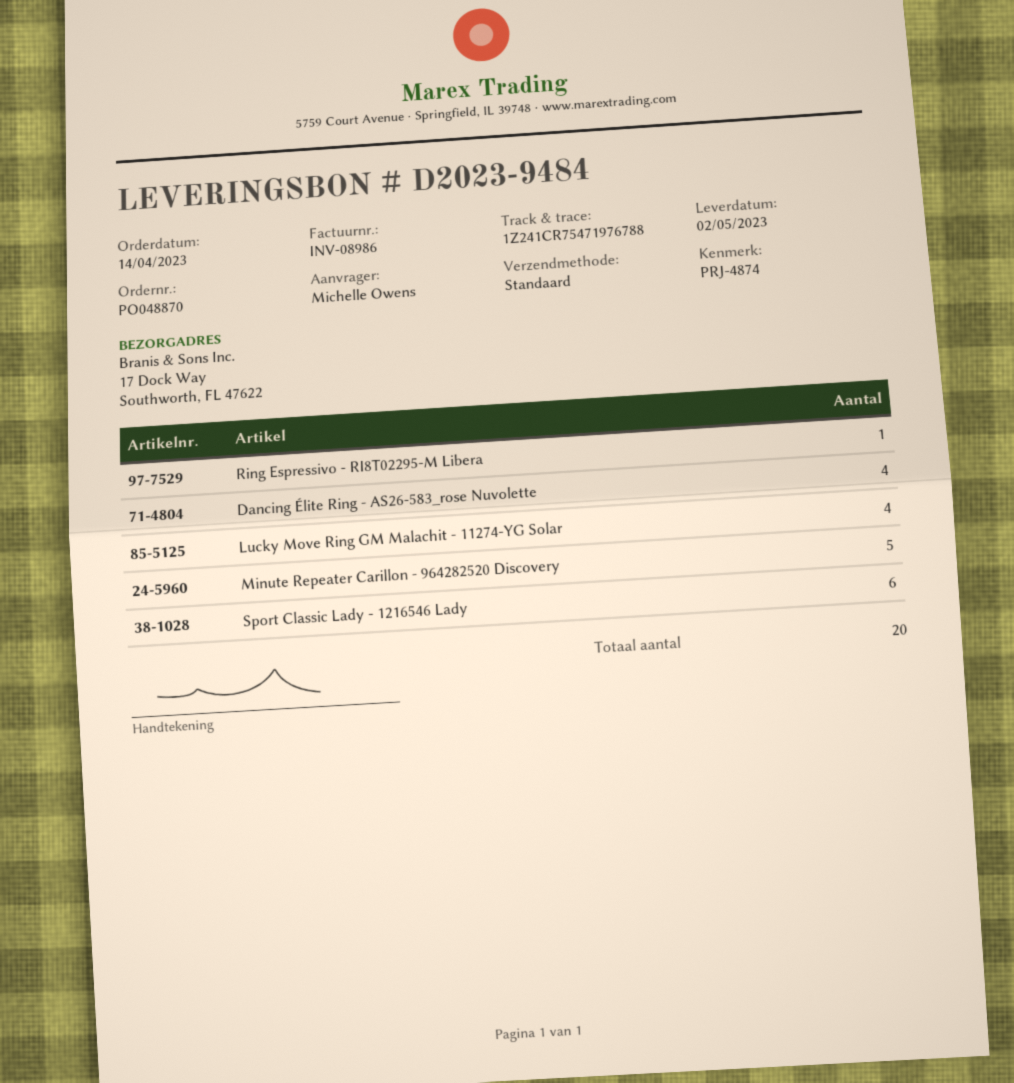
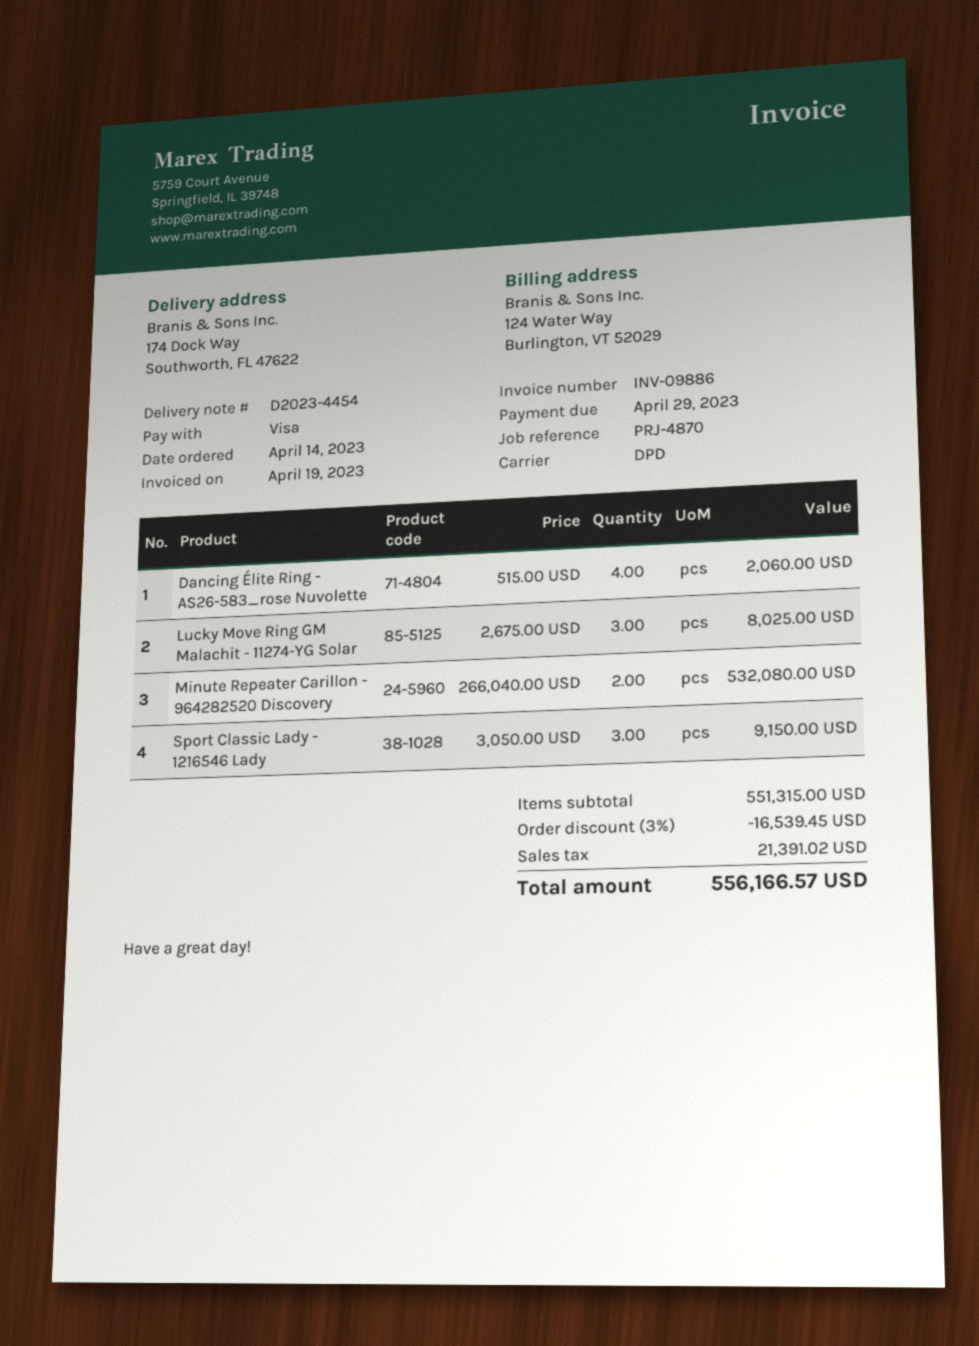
delivery note number: D2023-9484 -> D2023-4454
invoice number: INV-08986 -> INV-09886
reference: PRJ-4874 -> PRJ-4870
shipping method: standard -> DPD
ship to: 17 Dock Way, Southworth, FL 47622 -> 174 Dock Way, Southworth, FL 47622
Ring Espressivo - RI8T02295-M Libera: 1 -> none
Lucky Move Ring GM Malachit - 11274-YG Solar: 4 -> 3
Minute Repeater Carillon - 964282520 Discovery: 5 -> 2
Sport Classic Lady - 1216546 Lady: 6 -> 3

